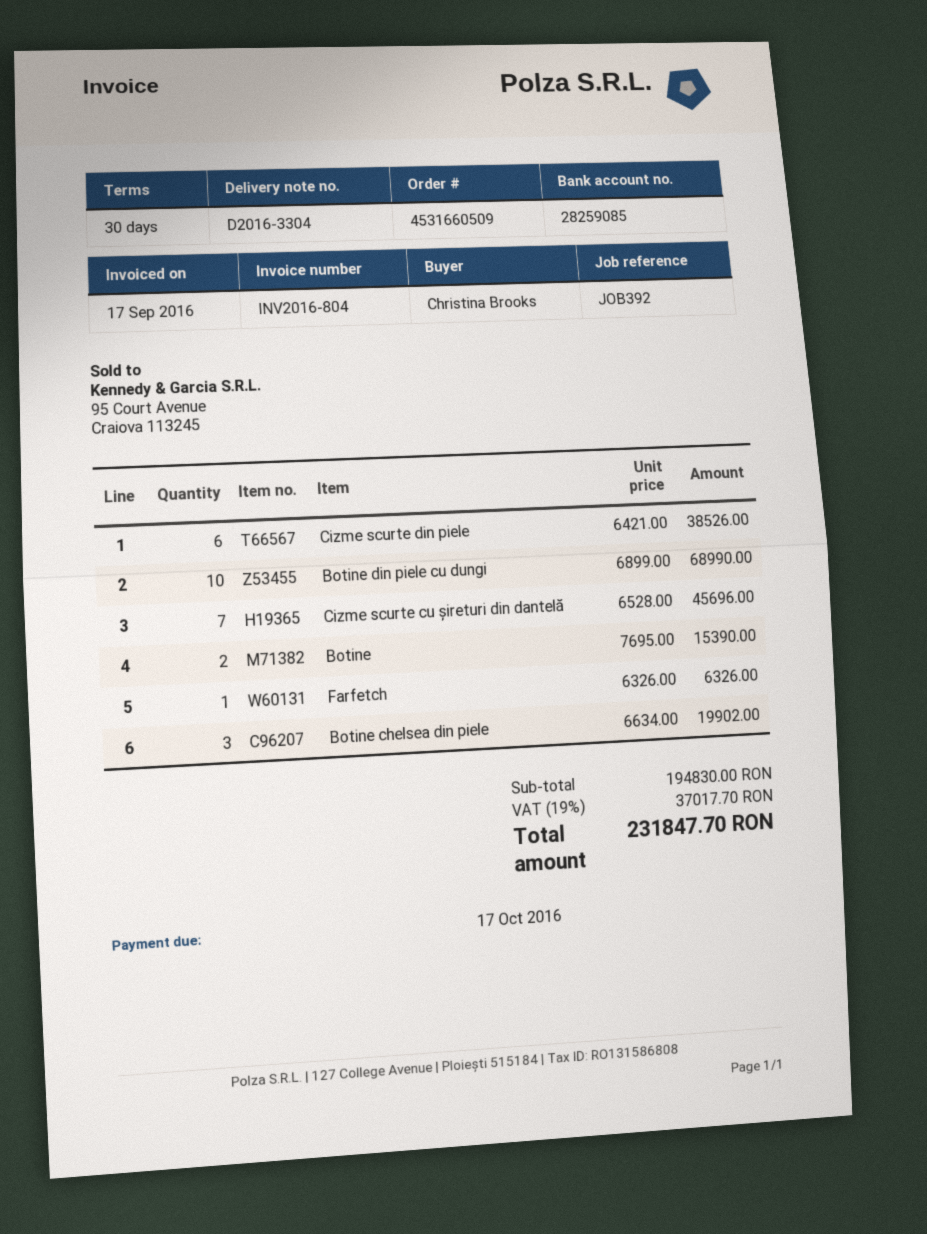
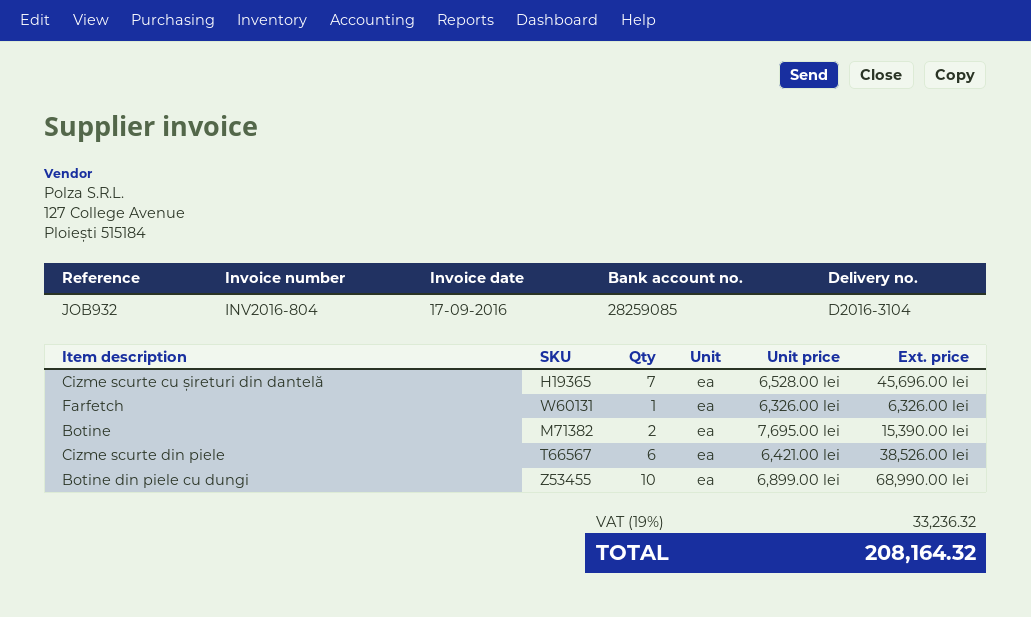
delivery note number: D2016-3304 -> D2016-3104
reference: JOB392 -> JOB932
Botine chelsea din piele: 3 x 6634.00 = 19902.00 -> none
tax: 19% = 37017.70 -> 19% = 33236.32
total: 231847.70 -> 208164.32

